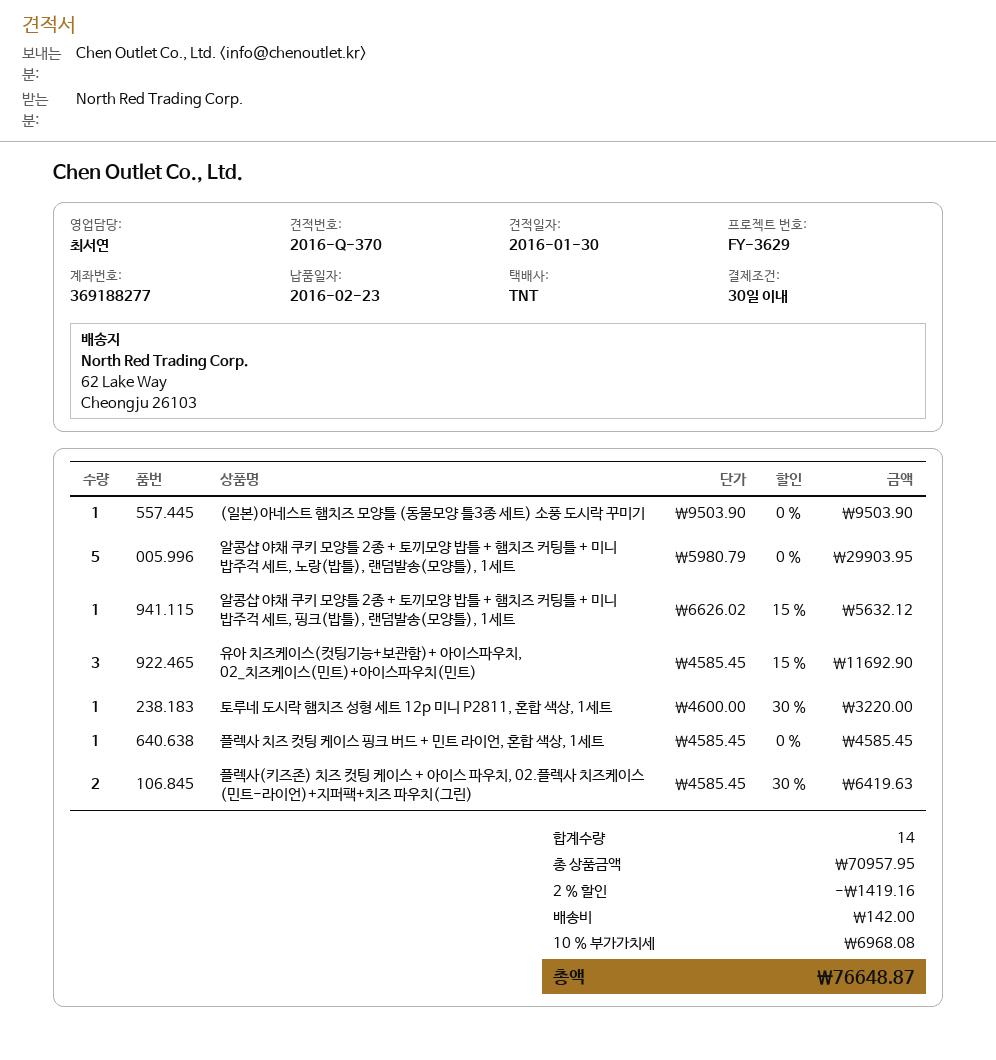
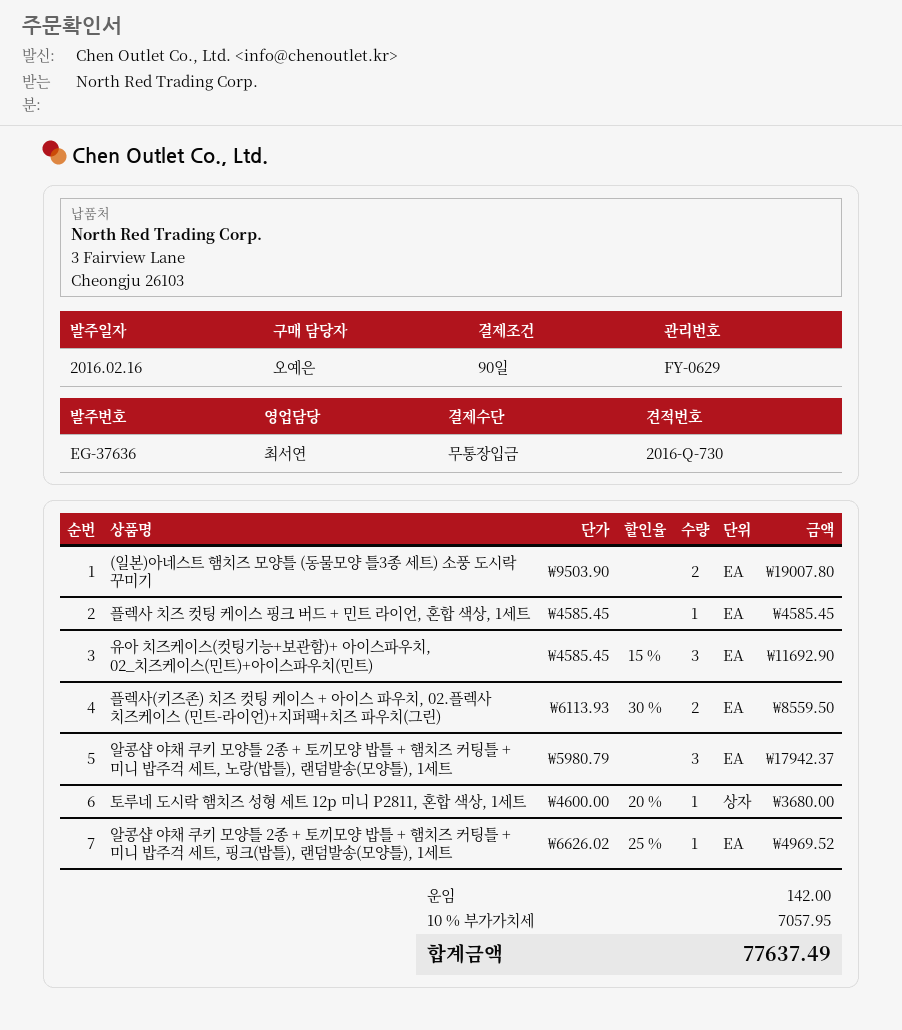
quote number: 2016-Q-370 -> 2016-Q-730
payment terms: 30 days -> 90 days
reference: FY-3629 -> FY-0629
ship to: 62 Lake Way, Cheongju 26103 -> 3 Fairview Lane, Cheongju 26103
(일본)아네스트 햄치즈 모양틀 (동물모양 틀3종 세트) 소풍 도시락 꾸미기: 1 x 9503.90 = 9503.90 -> 2 x 9503.90 = 19007.80
알콩샵 야채 쿠키 모양틀 2종 + 토끼모양 밥틀 + 햄치즈 커팅틀 + 미니 밥주걱 세트, 노랑(밥틀), 랜덤발송(모양틀), 1세트: 5 x 5980.79 = 29903.95 -> 3 x 5980.79 = 17942.37
알콩샵 야채 쿠키 모양틀 2종 + 토끼모양 밥틀 + 햄치즈 커팅틀 + 미니 밥주걱 세트, 핑크(밥틀), 랜덤발송(모양틀), 1세트: 1 x 6626.02 - 15% = 5632.12 -> 1 x 6626.02 - 25% = 4969.52
토루네 도시락 햄치즈 성형 세트 12p 미니 P2811, 혼합 색상, 1세트: 1 x 4600.00 - 30% = 3220.00 -> 1 x 4600.00 - 20% = 3680.00
플렉사(키즈존) 치즈 컷팅 케이스 + 아이스 파우치, 02.플렉사 치즈케이스 (민트-라이언)+지퍼팩+치즈 파우치(그린): 2 x 4585.45 - 30% = 6419.63 -> 2 x 6113.93 - 30% = 8559.50
discount: 2% = 1419.16 -> none
tax: 10% = 6968.08 -> 10% = 7057.95
total: 76648.87 -> 77637.49

